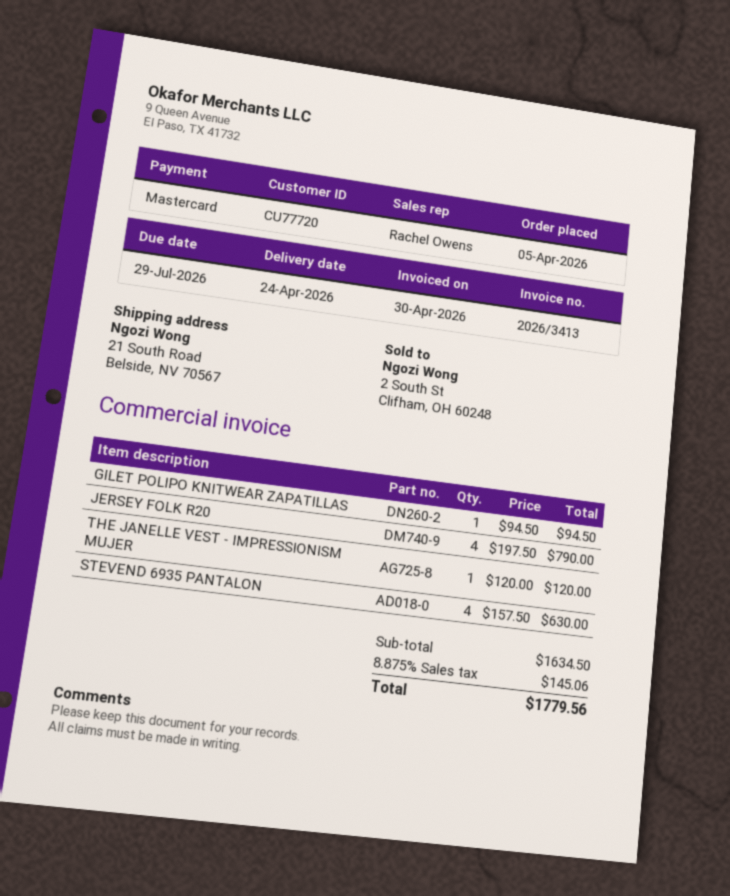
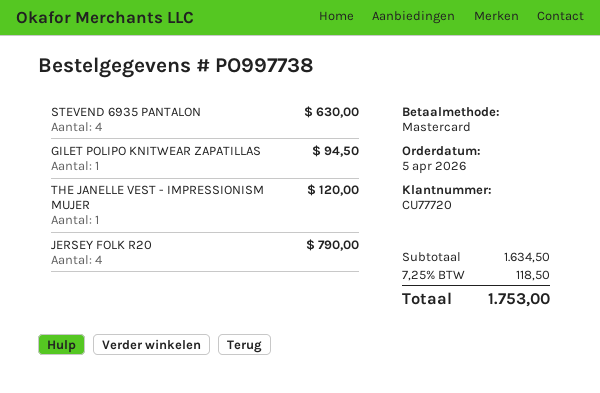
tax: 8.875% = 145.06 -> 7.25% = 118.50
total: 1779.56 -> 1753.00

